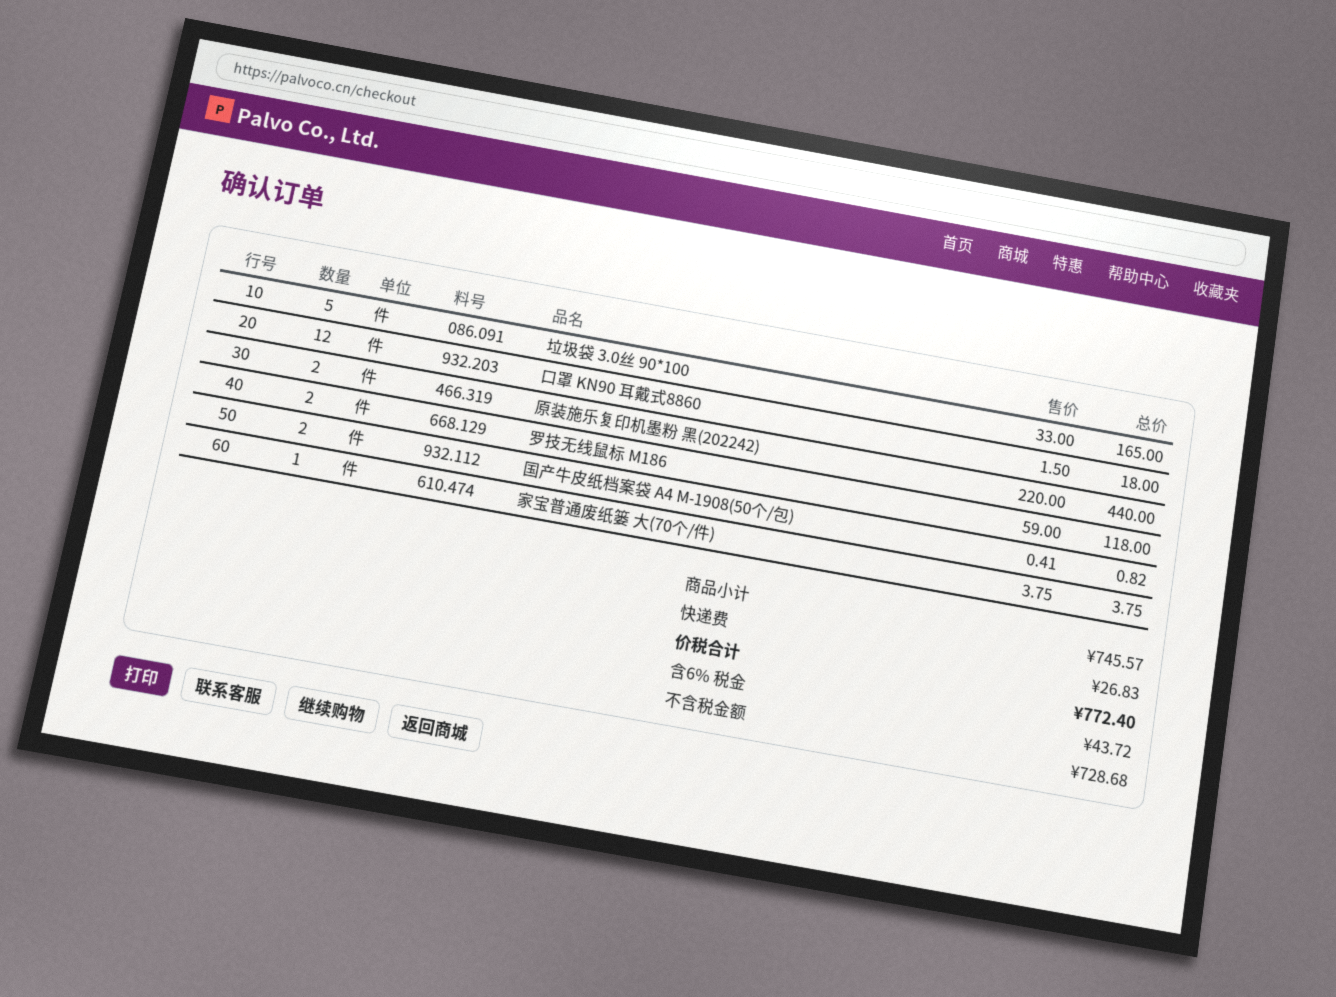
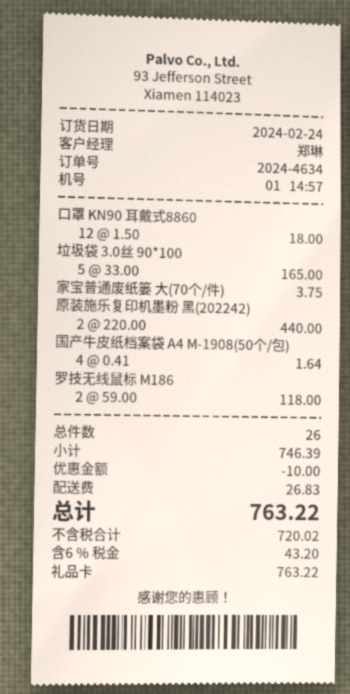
国产牛皮纸档案袋 A4 M-1908(50个/包): 2 x 0.41 = 0.82 -> 4 x 0.41 = 1.64
subtotal: 745.57 -> 746.39
discount: none -> 10.00
net: 728.68 -> 720.02
tax: 6% = 43.72 -> 6% = 43.20
total: 772.40 -> 763.22

